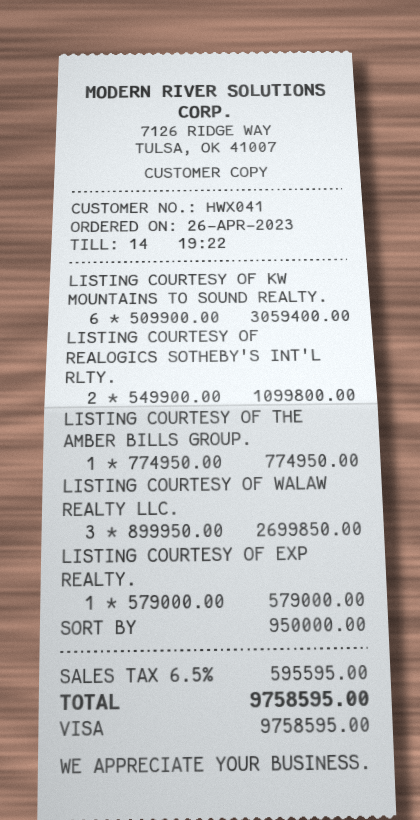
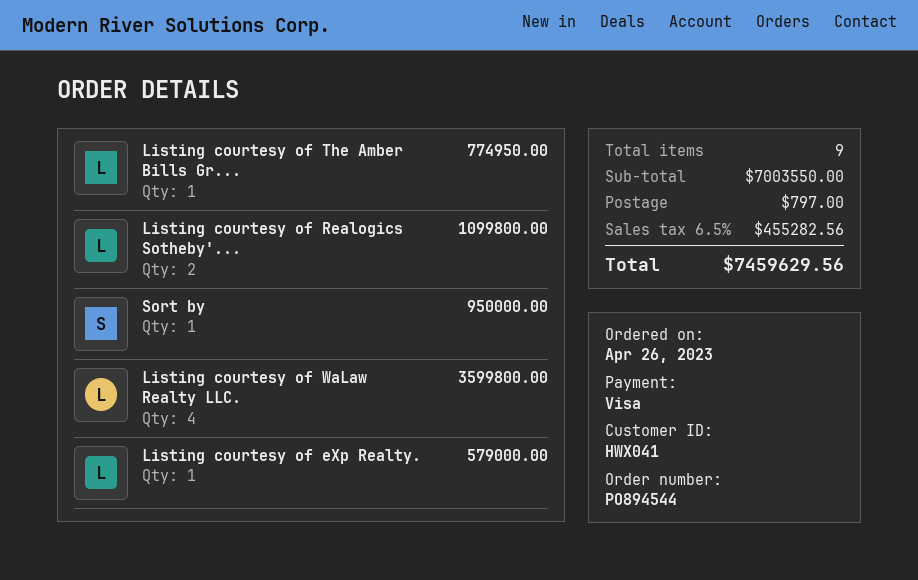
LISTING COURTESY OF KW MOUNTAINS TO SOUND REALTY.: 6 for 3059400.00 -> none
LISTING COURTESY OF WALAW REALTY LLC.: 3 for 2699850.00 -> 4 for 3599800.00
shipping: none -> 797.00
tax: 6.5% = 595595.00 -> 6.5% = 455282.56
total: 9758595.00 -> 7459629.56

